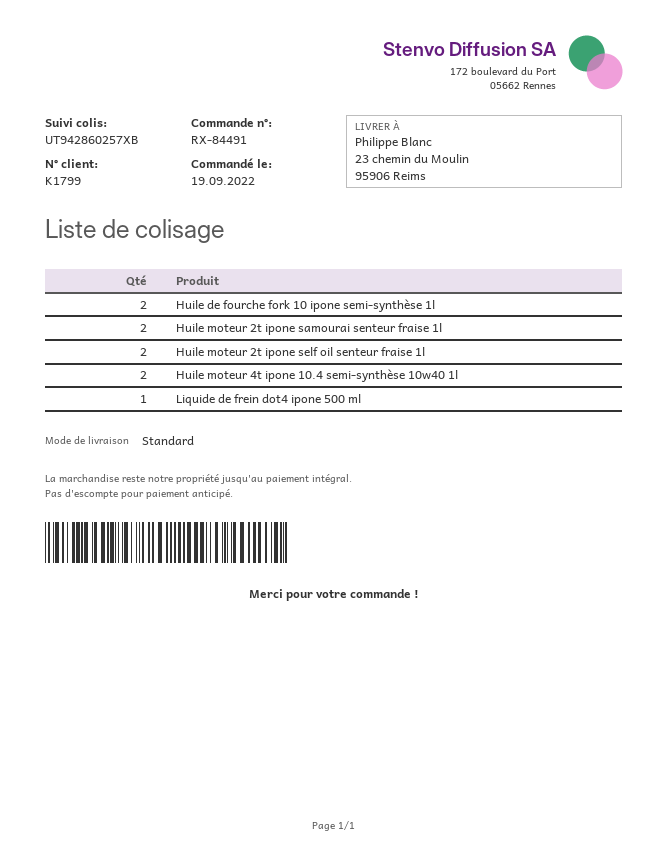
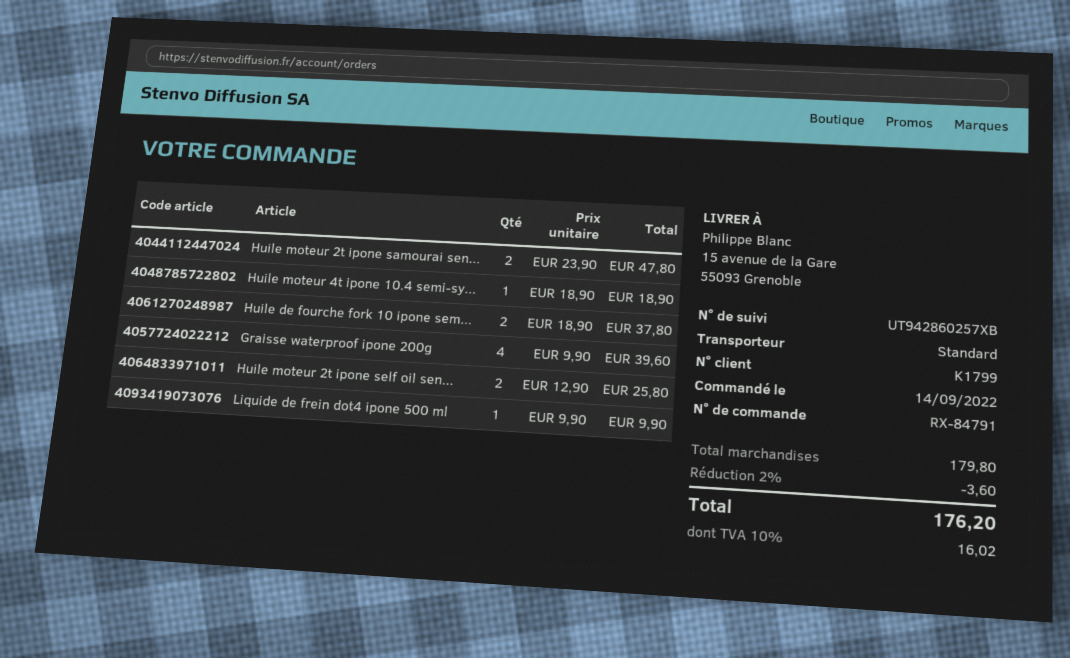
order number: RX-84491 -> RX-84791
order date: 2022-09-19 -> 2022-09-14
ship to: 23 chemin du Moulin, 95906 Reims -> 15 avenue de la Gare, 55093 Grenoble
Huile moteur 4t ipone 10.4 semi-synthèse 10w40 1l: 2 -> 1
Graisse waterproof ipone 200g: none -> 4

